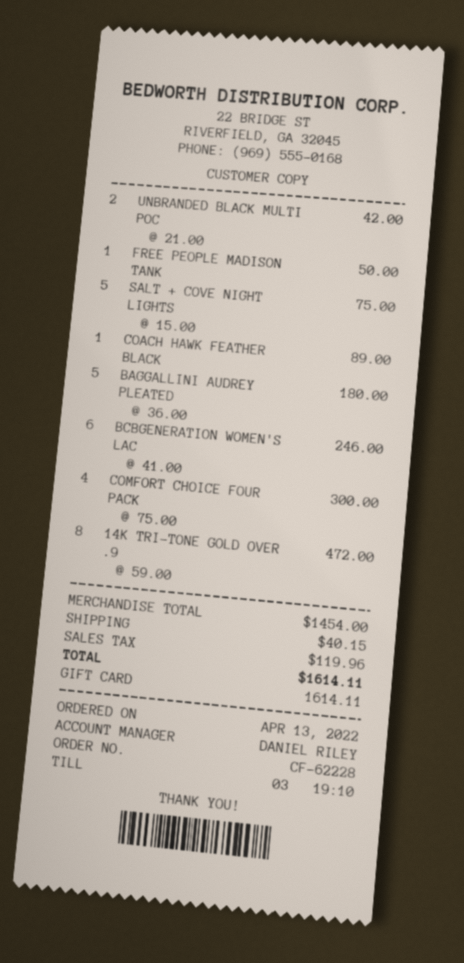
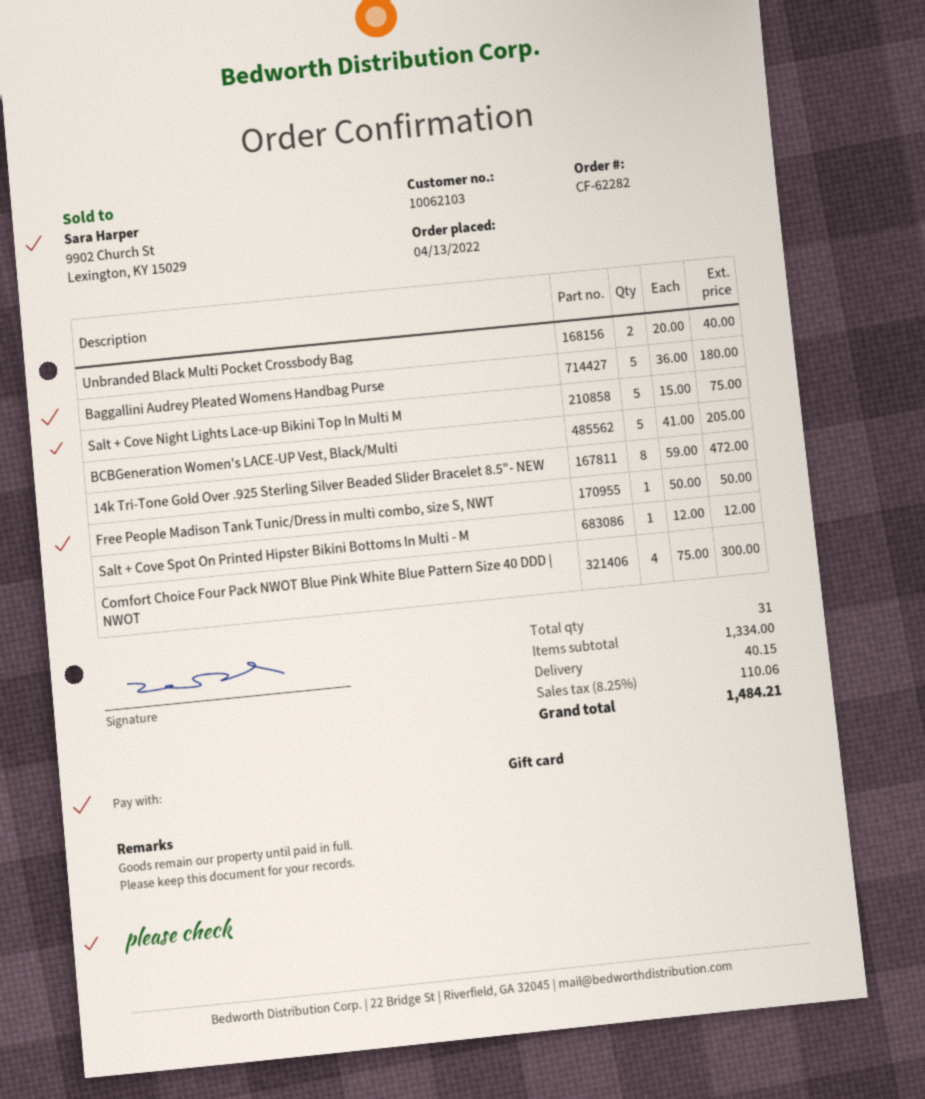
order number: CF-62228 -> CF-62282
UNBRANDED BLACK MULTI POC: 2 x 21.00 = 42.00 -> 2 x 20.00 = 40.00
COACH HAWK FEATHER BLACK: 1 x 89.00 = 89.00 -> none
BCBGENERATION WOMEN'S LAC: 6 x 41.00 = 246.00 -> 5 x 41.00 = 205.00
Salt + Cove Spot On Printed Hipster Bikini Bottoms In Multi - M: none -> 1 x 12.00 = 12.00
subtotal: 1454.00 -> 1334.00
tax: 119.96 -> 110.06
total: 1614.11 -> 1484.21

